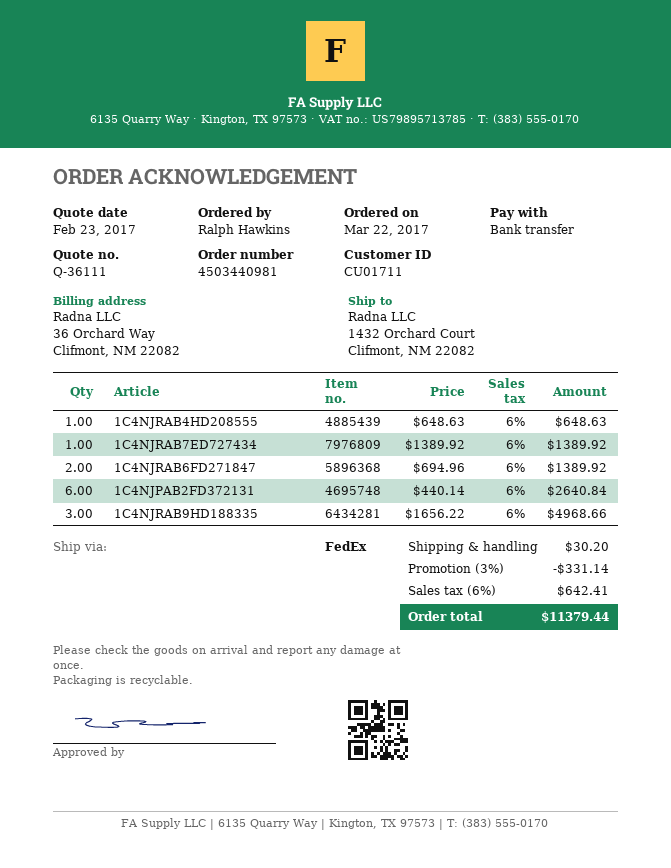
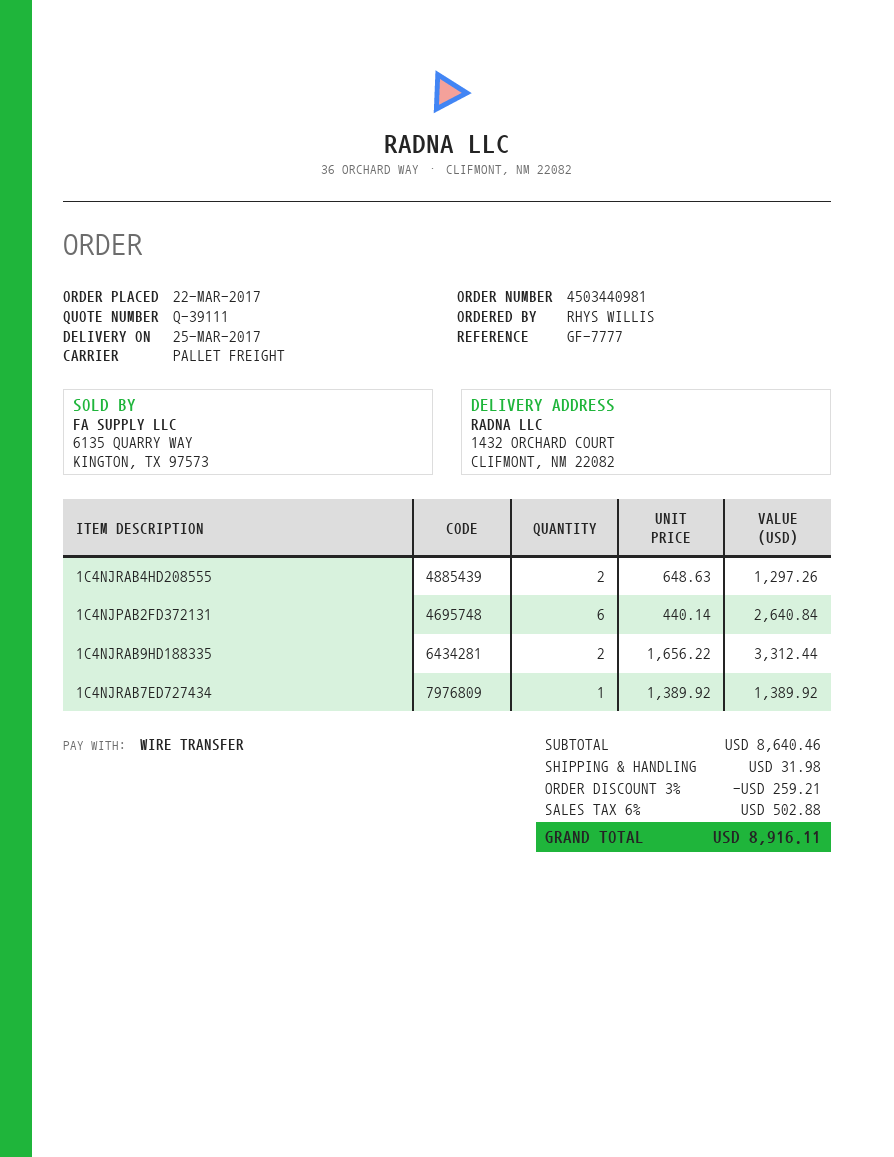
quote number: Q-36111 -> Q-39111
ordered by: Ralph Hawkins -> RHYS WILLIS
shipping method: FedEx -> pallet freight
1C4NJRAB4HD208555: 1 x 648.63 = 648.63 -> 2 x 648.63 = 1297.26
1C4NJRAB6FD271847: 2 x 694.96 = 1389.92 -> none
1C4NJRAB9HD188335: 3 x 1656.22 = 4968.66 -> 2 x 1656.22 = 3312.44
discount: 3% = 331.14 -> 3% = 259.21
shipping: 30.20 -> 31.98
tax: 6% = 642.41 -> 6% = 502.88
total: 11379.44 -> 8916.11

